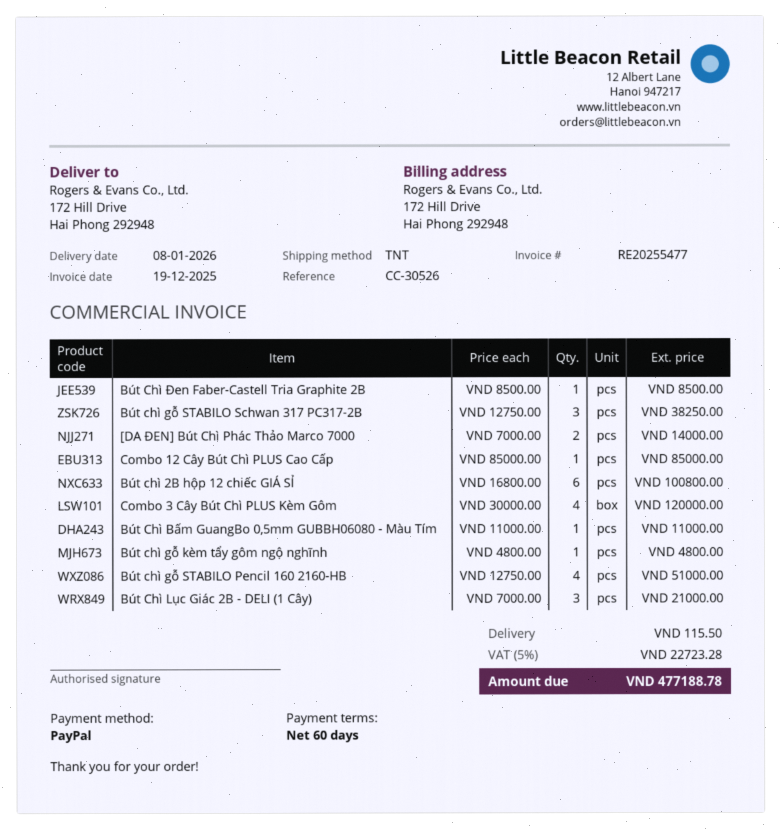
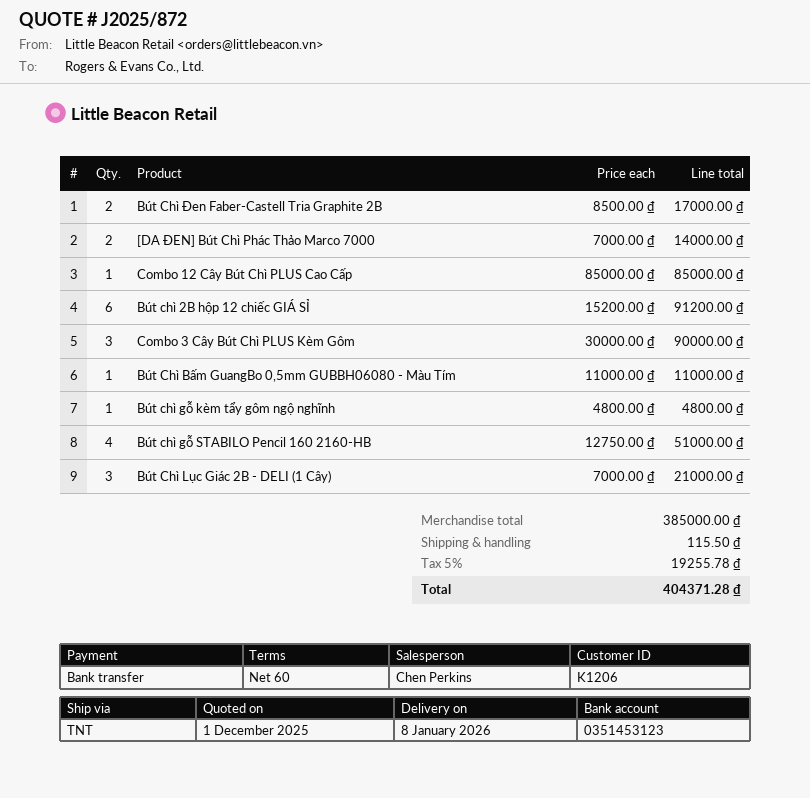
payment method: PayPal -> bank transfer
Bút Chì Đen Faber-Castell Tria Graphite 2B: 1 x 8500.00 = 8500.00 -> 2 x 8500.00 = 17000.00
Bút chì gỗ STABILO Schwan 317 PC317-2B: 3 x 12750.00 = 38250.00 -> none
Bút chì 2B hộp 12 chiếc GIÁ SỈ: 6 x 16800.00 = 100800.00 -> 6 x 15200.00 = 91200.00
Combo 3 Cây Bút Chì PLUS Kèm Gôm: 4 x 30000.00 = 120000.00 -> 3 x 30000.00 = 90000.00
tax: 5% = 22723.28 -> 5% = 19255.78
total: 477188.78 -> 404371.28

